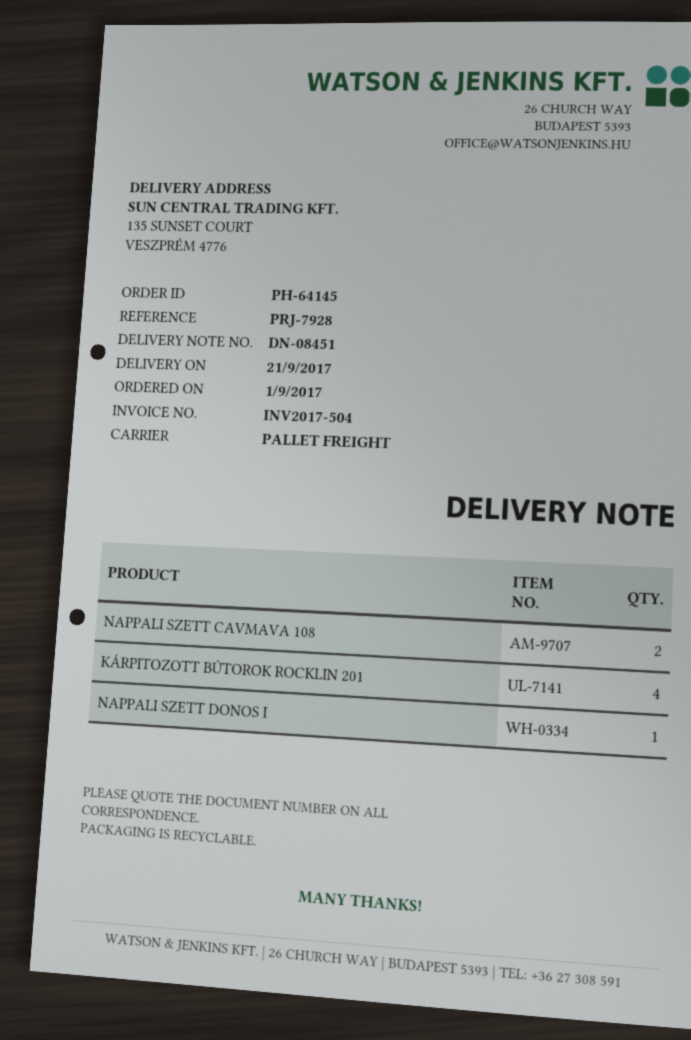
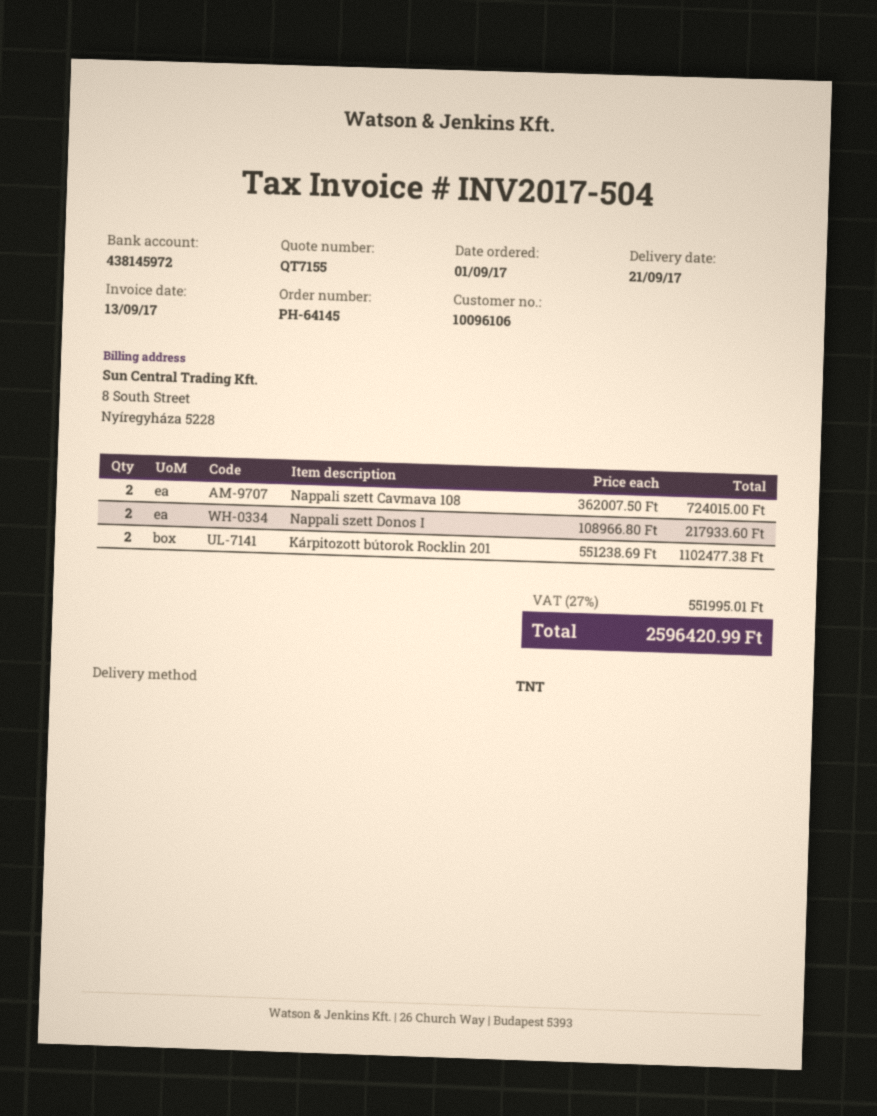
shipping method: pallet freight -> TNT
KÁRPITOZOTT BÚTOROK ROCKLIN 201: 4 -> 2
NAPPALI SZETT DONOS I: 1 -> 2

